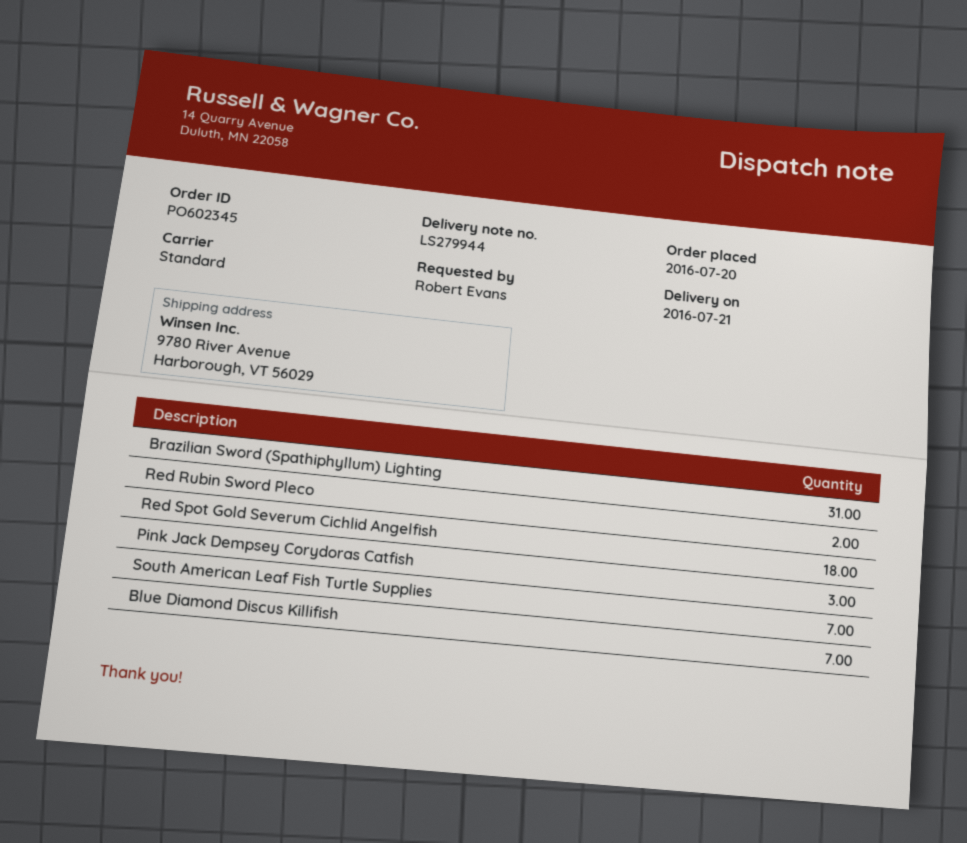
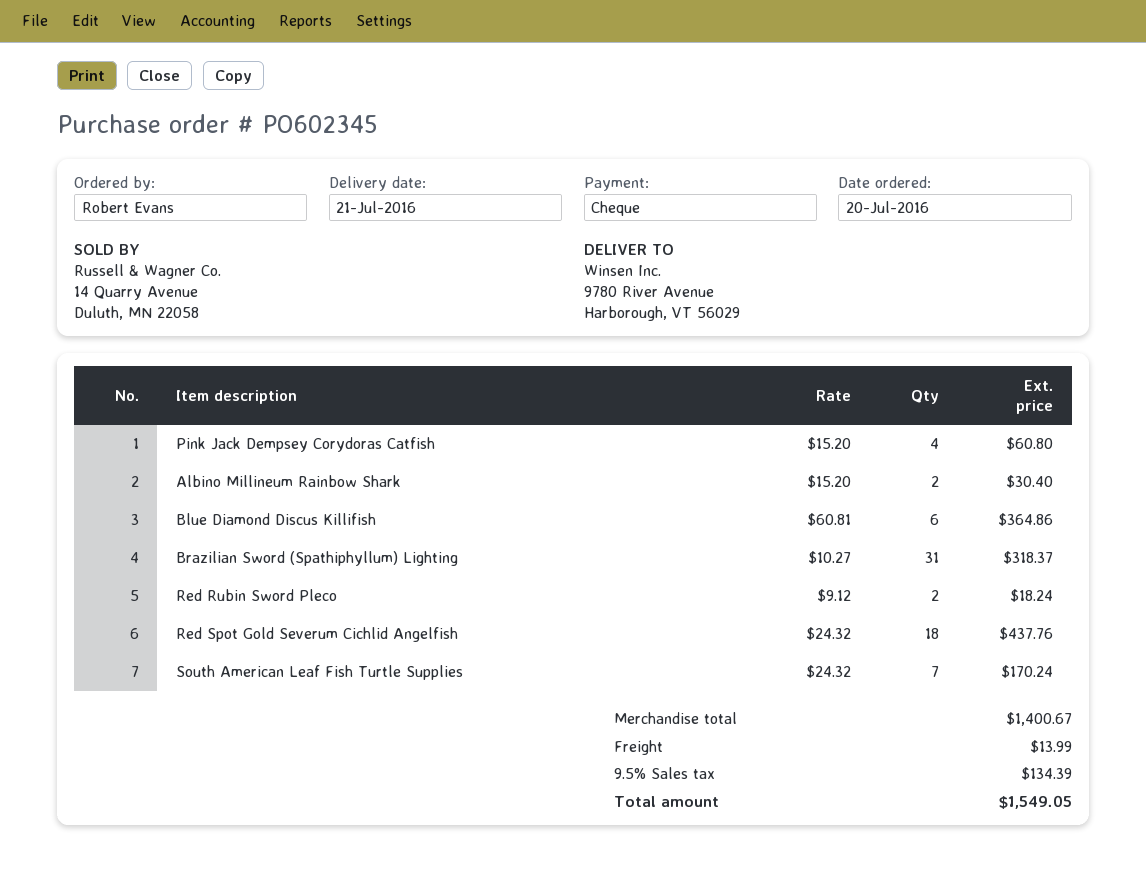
Pink Jack Dempsey Corydoras Catfish: 3 -> 4
Blue Diamond Discus Killifish: 7 -> 6
Albino Millineum Rainbow Shark: none -> 2

